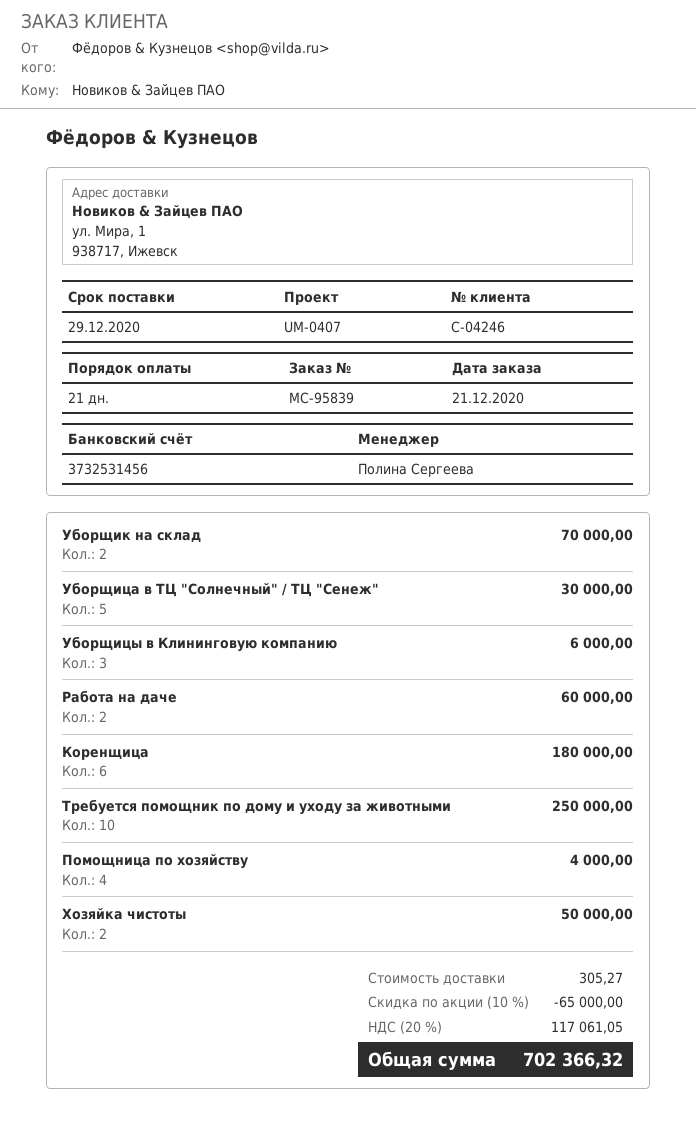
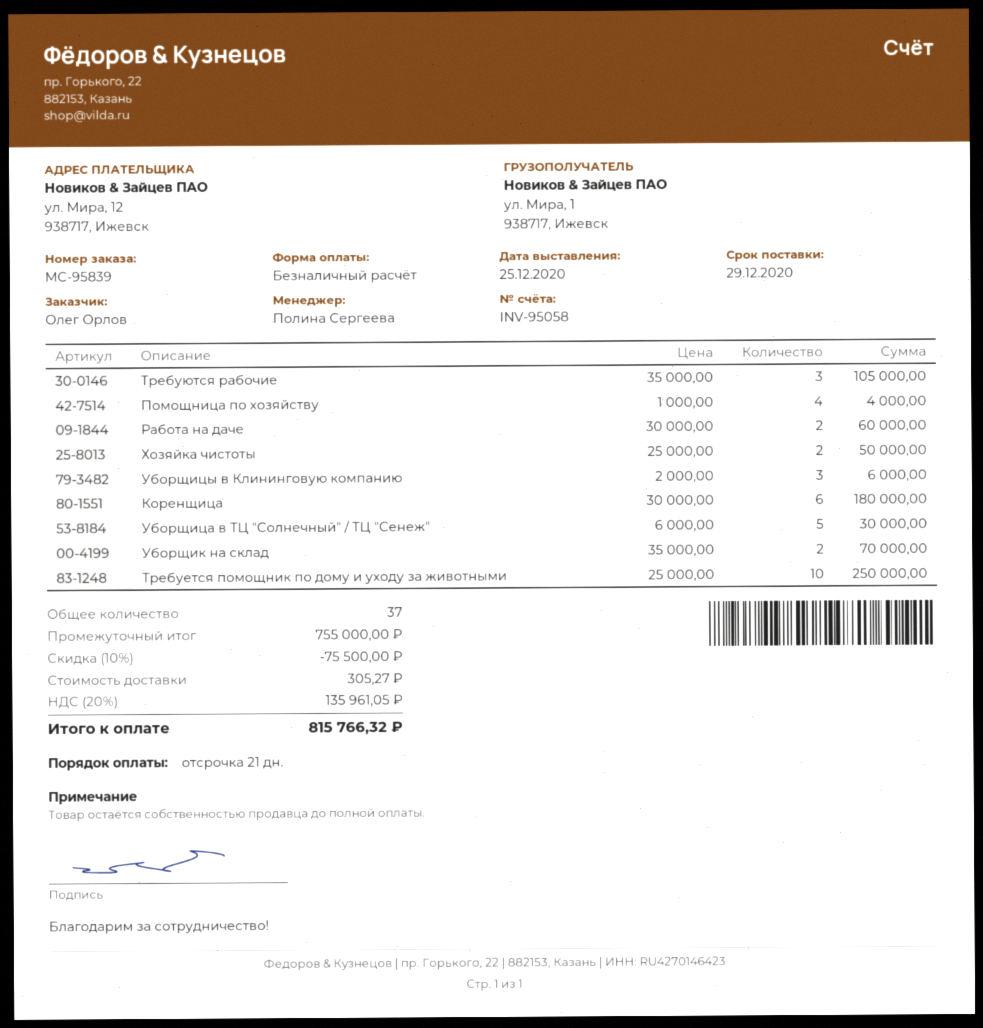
Требуются рабочие: none -> 3 for 105000.00
discount: 10% = 65000.00 -> 10% = 75500.00
tax: 20% = 117061.05 -> 20% = 135961.05
total: 702366.32 -> 815766.32

